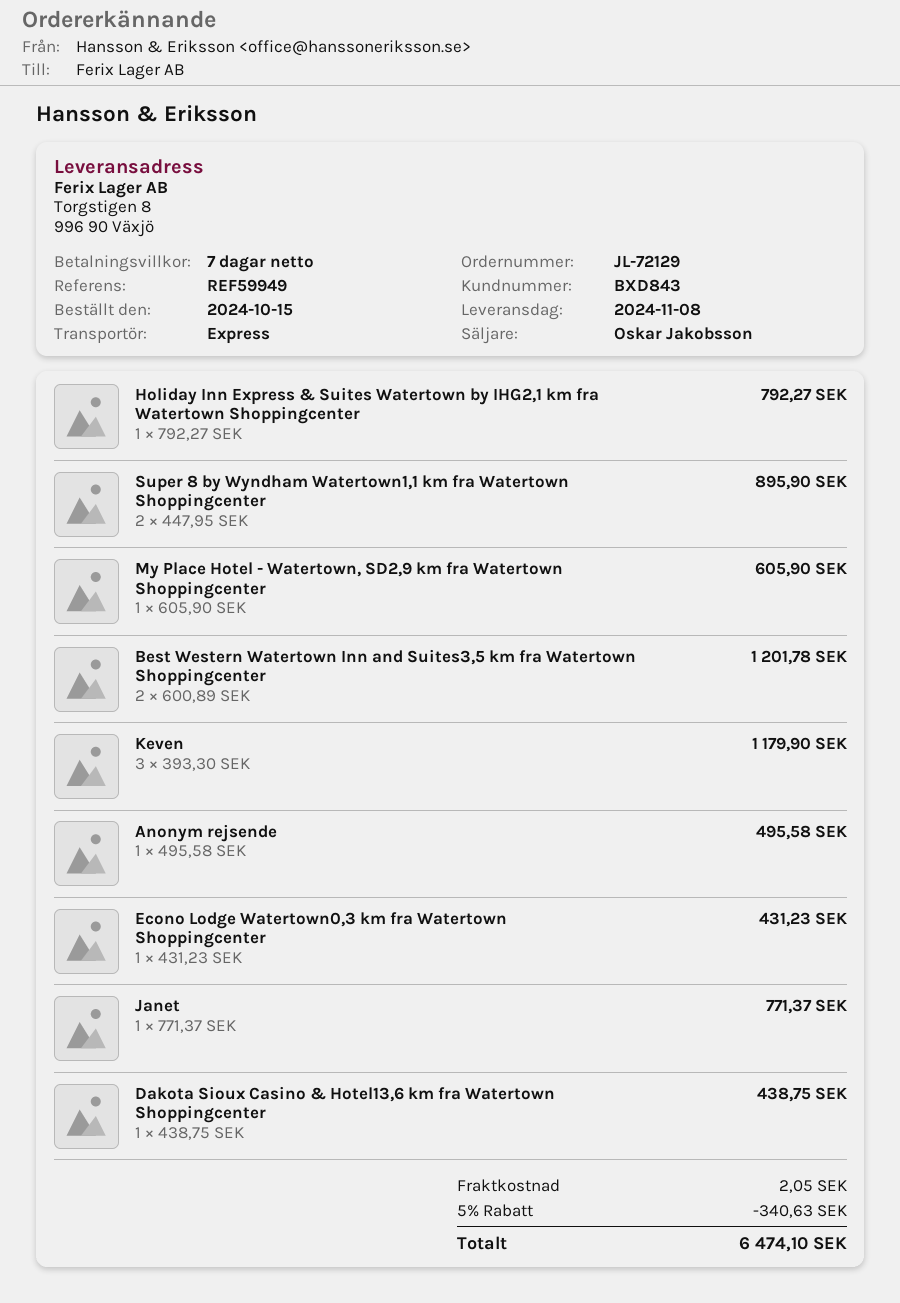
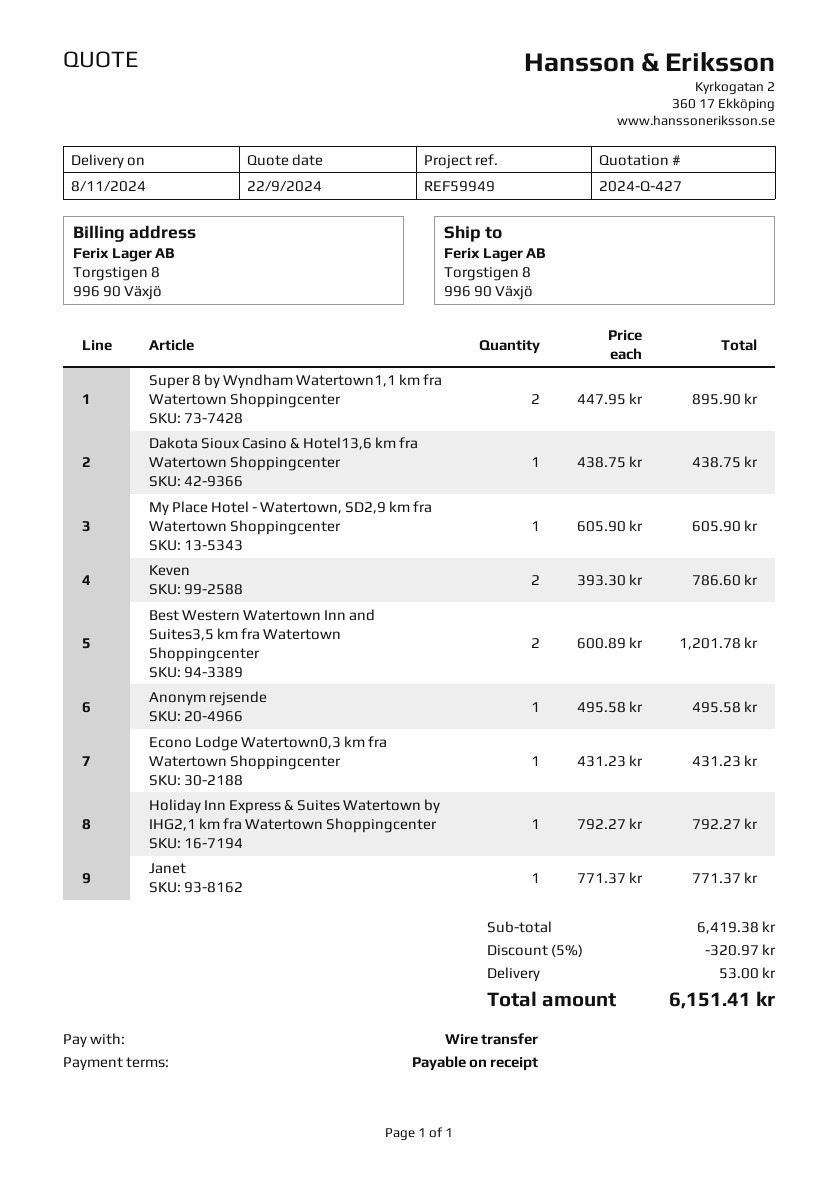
payment terms: 7 days -> on receipt
Keven: 3 x 393.30 = 1179.90 -> 2 x 393.30 = 786.60
discount: 5% = 340.63 -> 5% = 320.97
shipping: 2.05 -> 53.00
total: 6474.10 -> 6151.41

